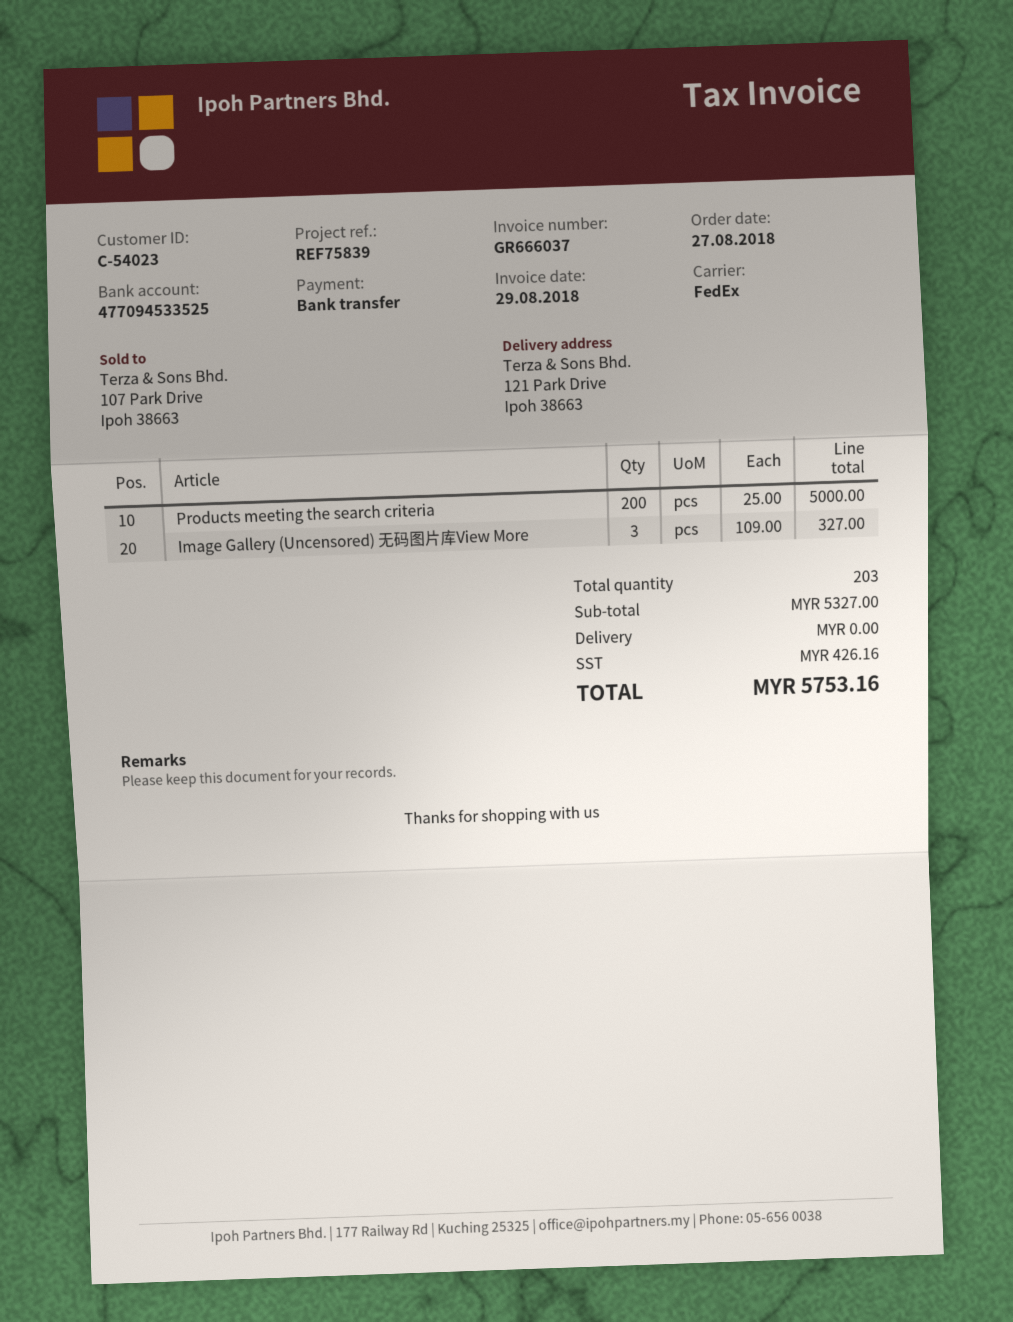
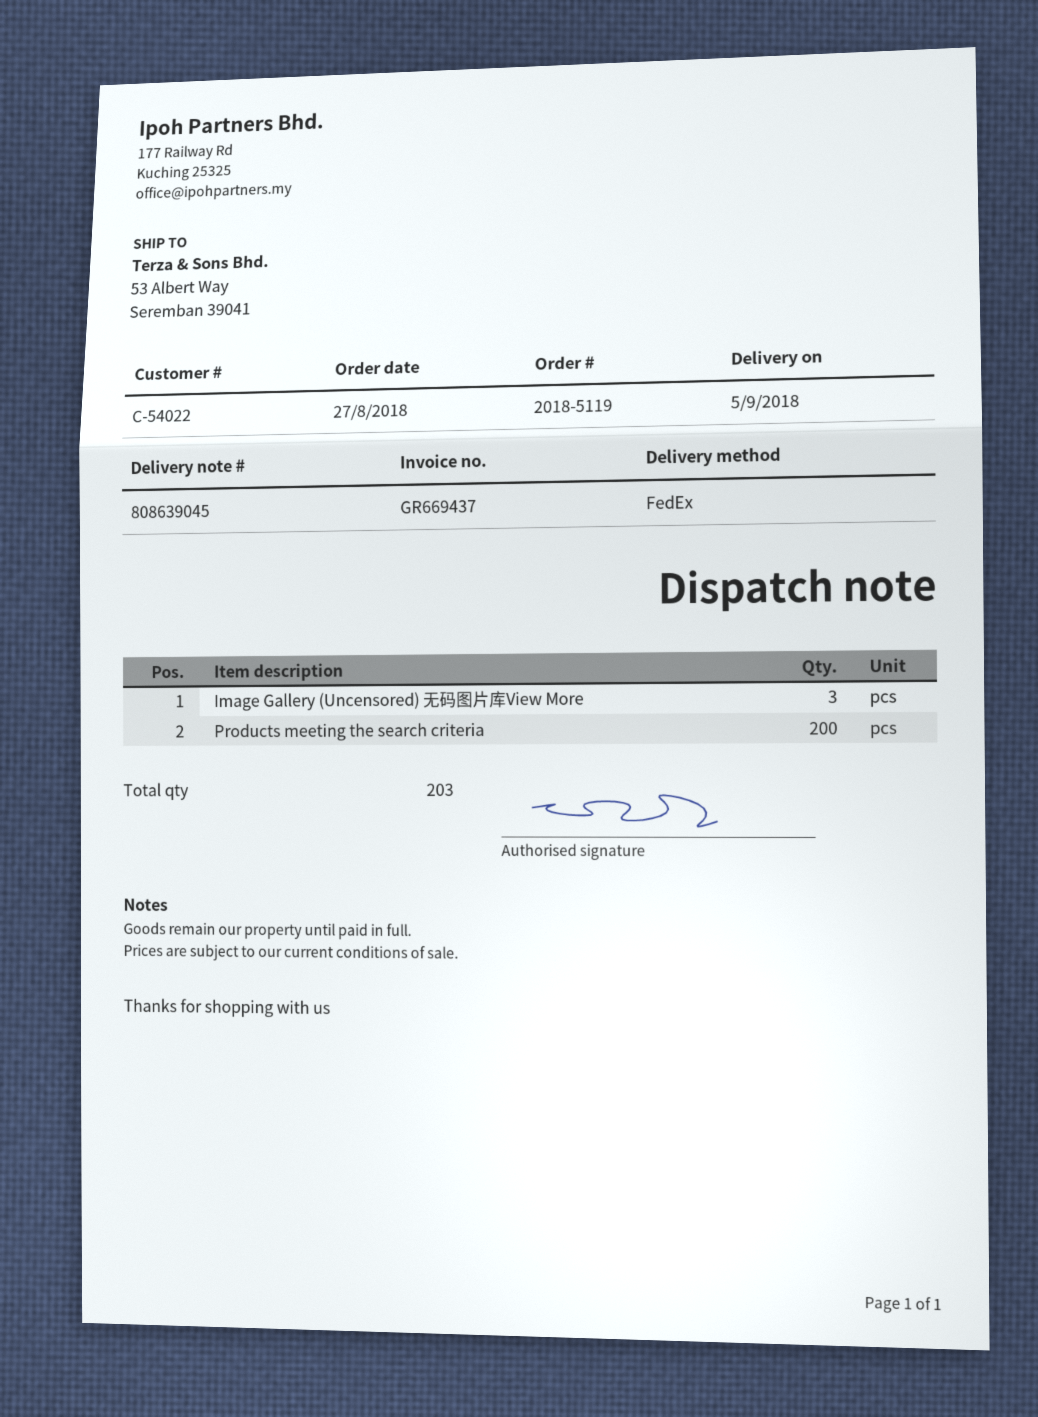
invoice number: GR666037 -> GR669437
customer number: C-54023 -> C-54022
ship to: 121 Park Drive, Ipoh 38663 -> 53 Albert Way, Seremban 39041

